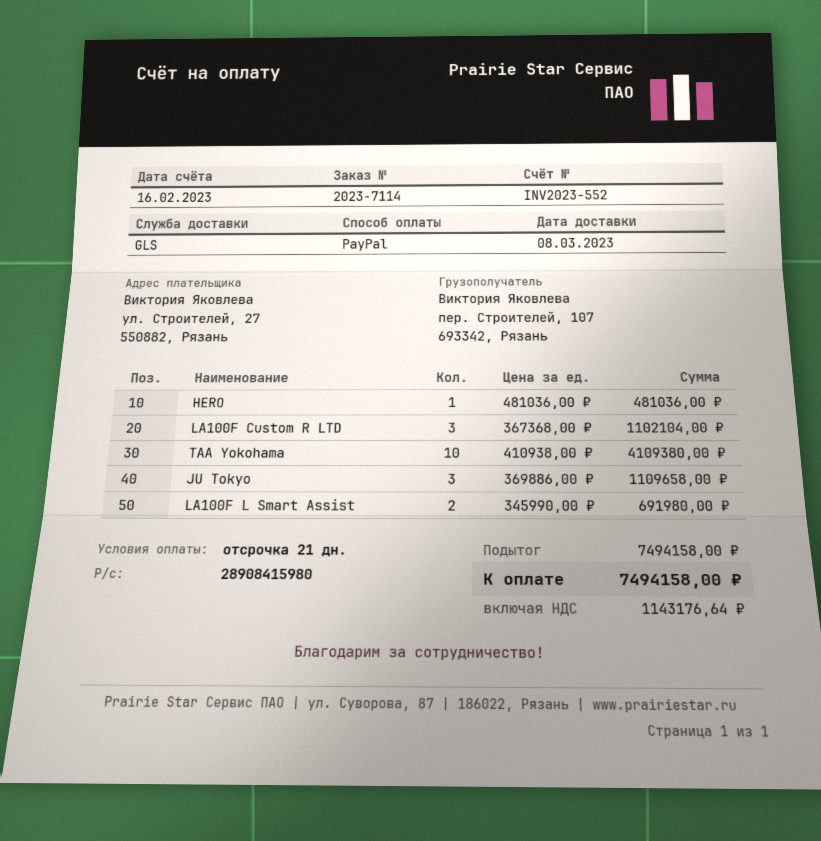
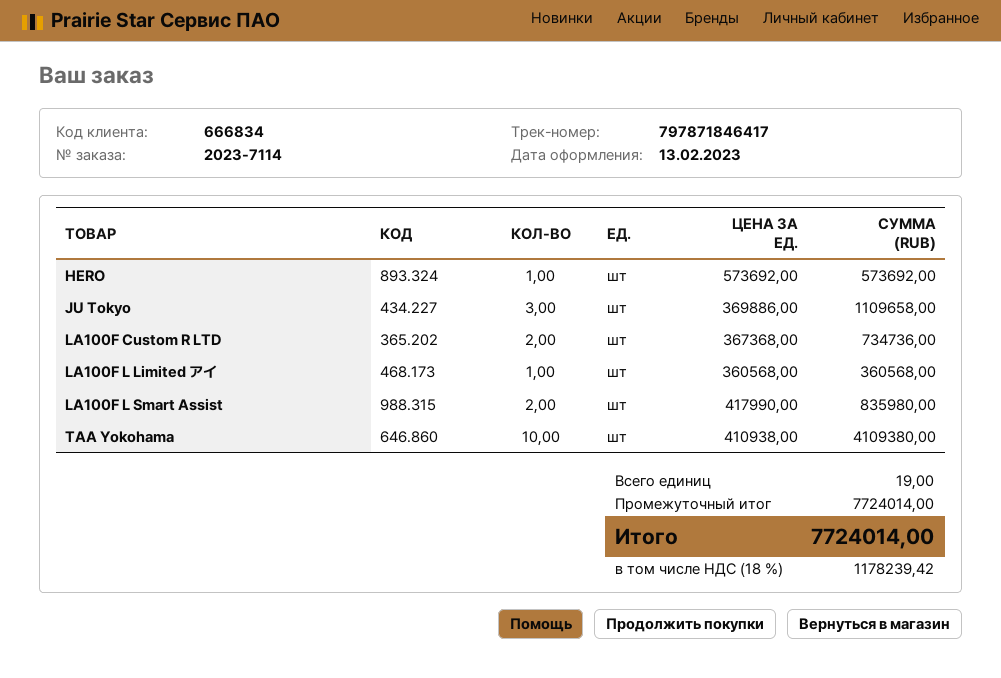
HERO: 1 x 481036.00 = 481036.00 -> 1 x 573692.00 = 573692.00
LA100F Custom R LTD: 3 x 367368.00 = 1102104.00 -> 2 x 367368.00 = 734736.00
LA100F L Smart Assist: 2 x 345990.00 = 691980.00 -> 2 x 417990.00 = 835980.00
LA100F L Limited アイ: none -> 1 x 360568.00 = 360568.00
subtotal: 7494158.00 -> 7724014.00
tax: 1143176.64 -> 1178239.42
total: 7494158.00 -> 7724014.00

